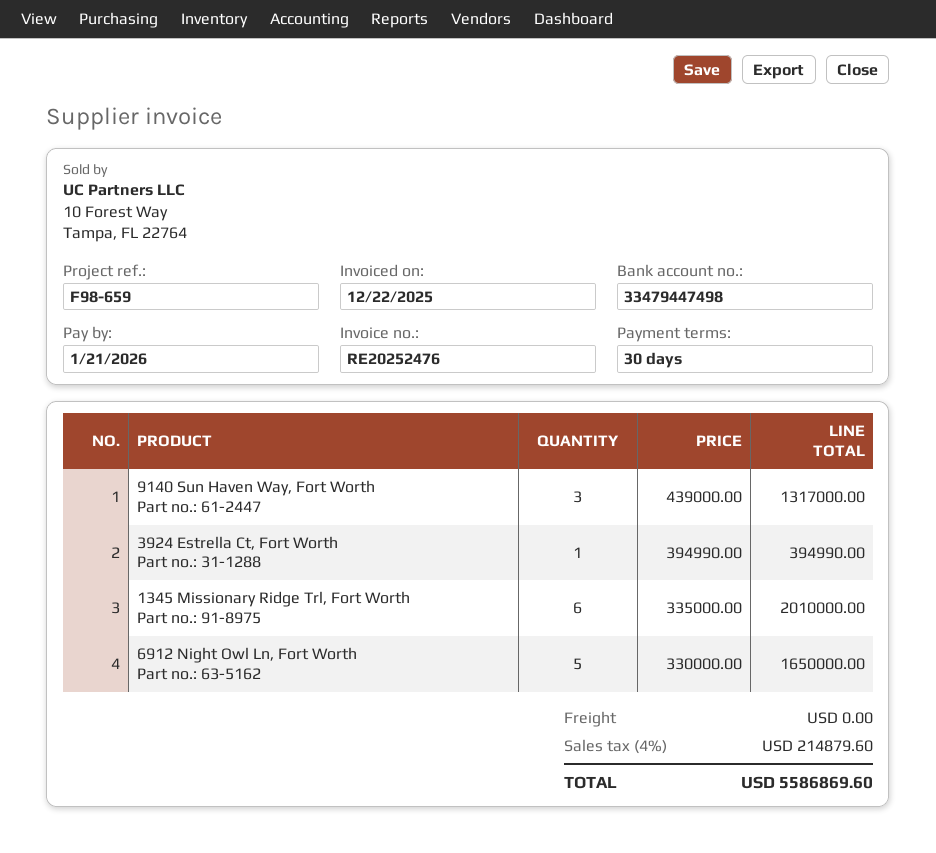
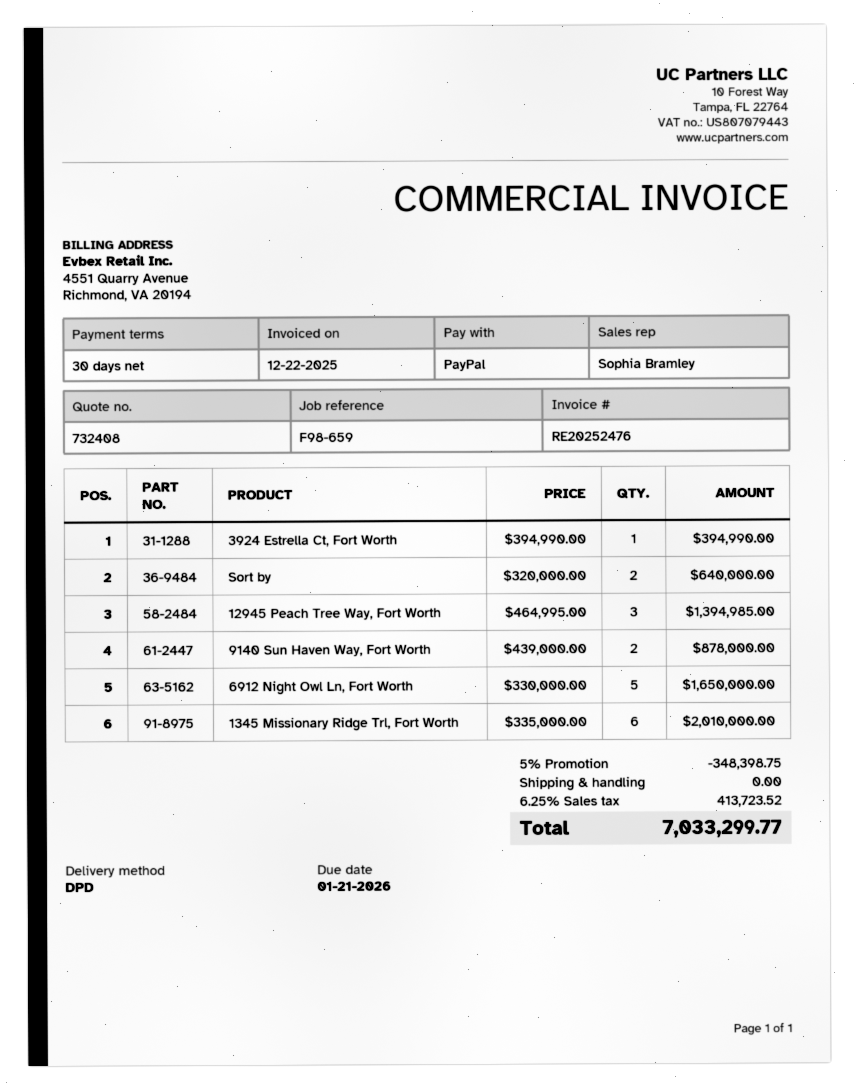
9140 Sun Haven Way, Fort Worth: 3 x 439000.00 = 1317000.00 -> 2 x 439000.00 = 878000.00
Sort by: none -> 2 x 320000.00 = 640000.00
12945 Peach Tree Way, Fort Worth: none -> 3 x 464995.00 = 1394985.00
discount: none -> 5% = 348398.75
tax: 4% = 214879.60 -> 6.25% = 413723.52
total: 5586869.60 -> 7033299.77

